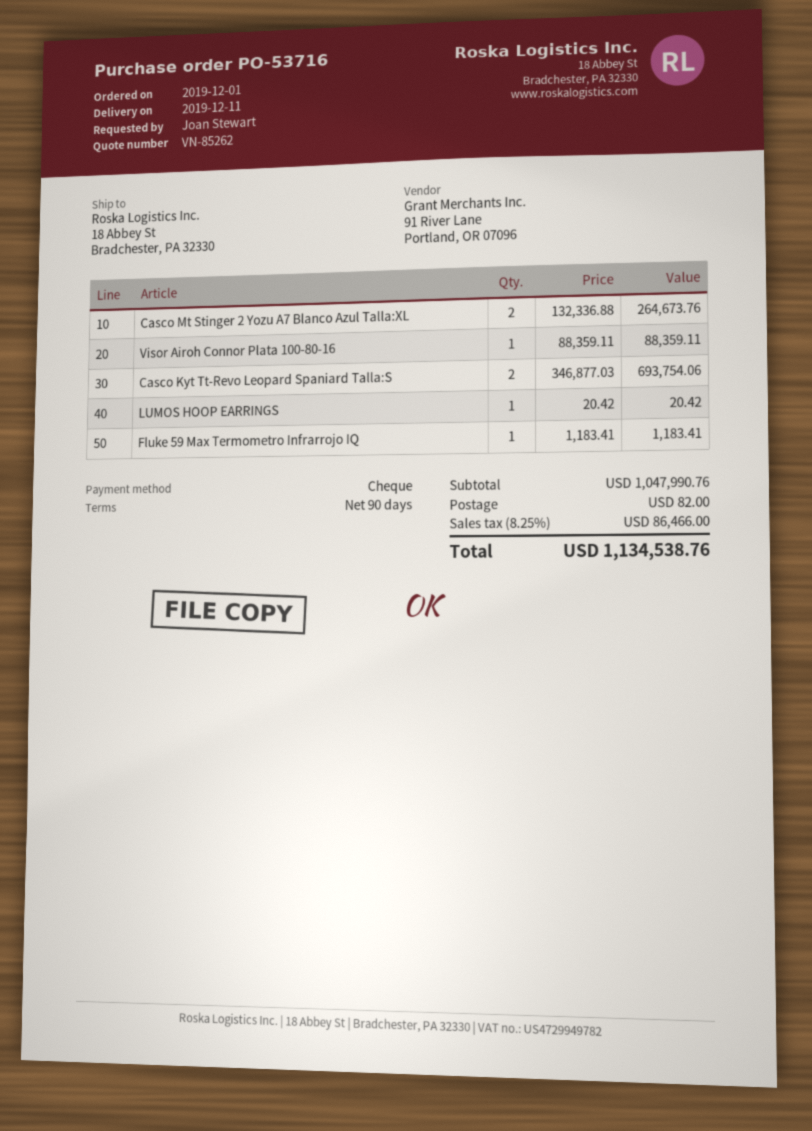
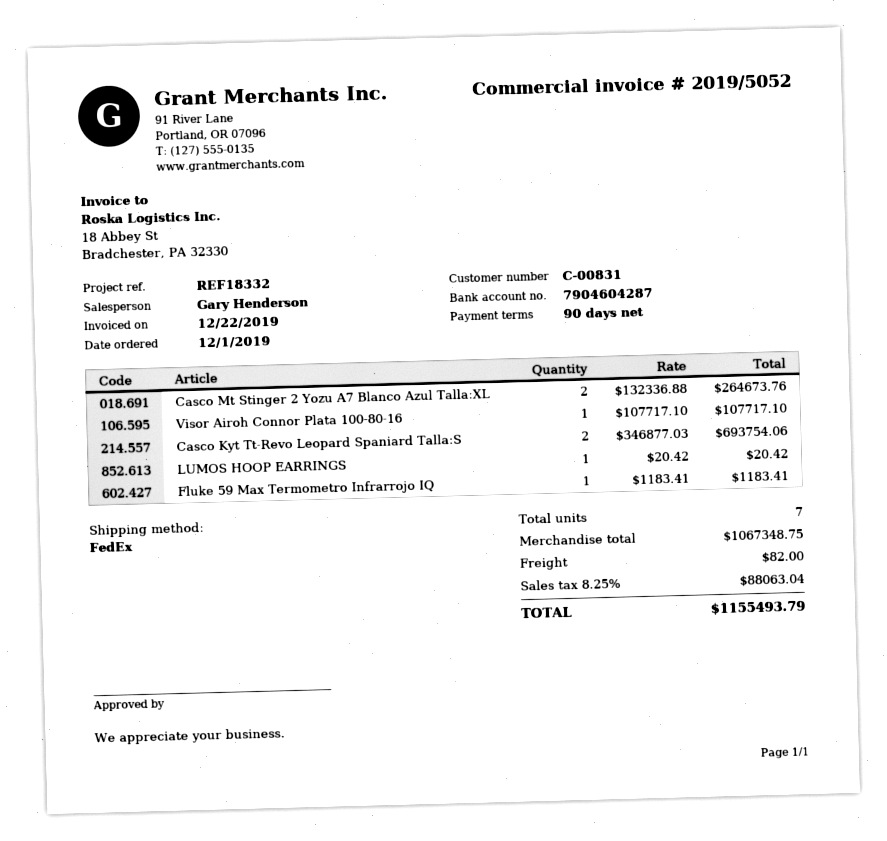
Visor Airoh Connor Plata 100-80-16: 1 x 88359.11 = 88359.11 -> 1 x 107717.10 = 107717.10
subtotal: 1047990.76 -> 1067348.75
tax: 8.25% = 86466.00 -> 8.25% = 88063.04
total: 1134538.76 -> 1155493.79

